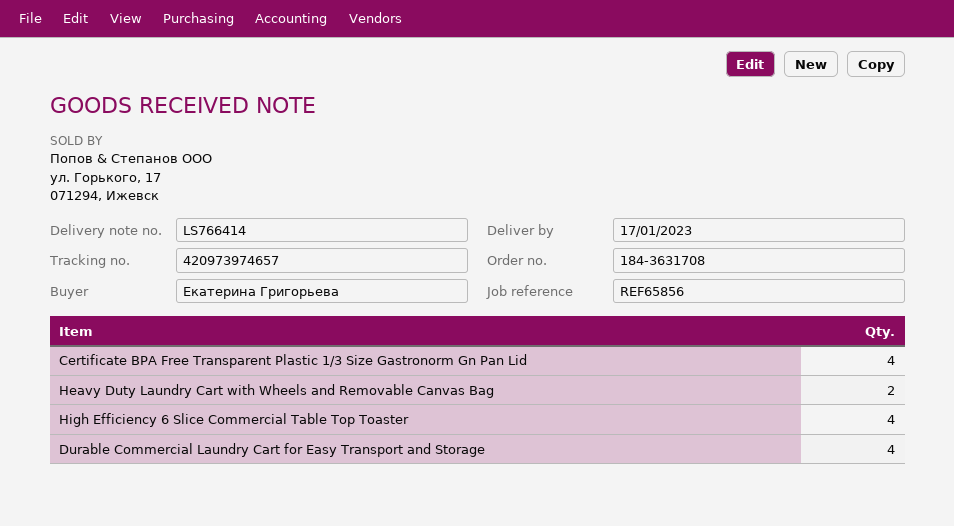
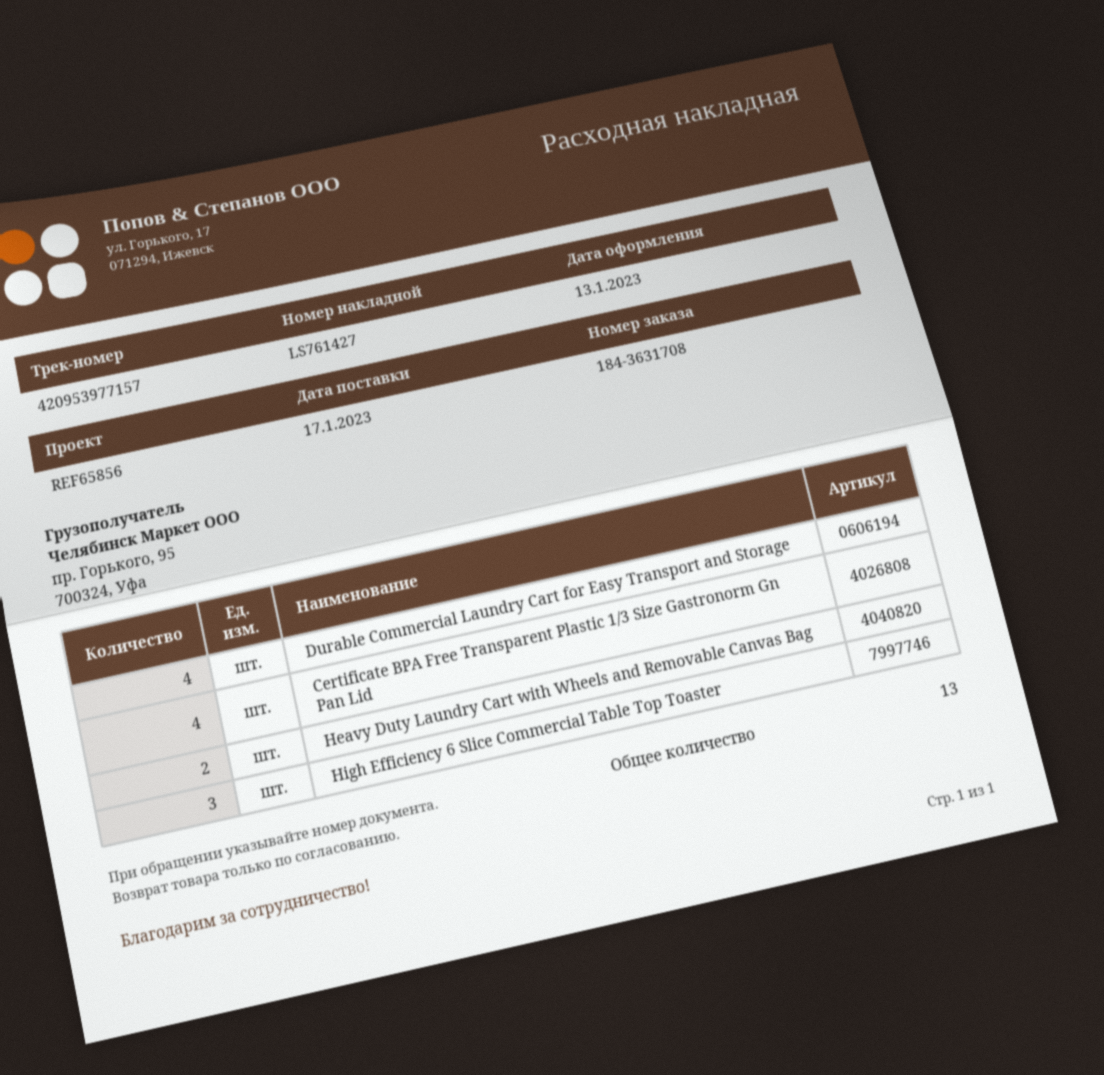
delivery note number: LS766414 -> LS761427
tracking number: 420973974657 -> 420953977157
High Efficiency 6 Slice Commercial Table Top Toaster: 4 -> 3

